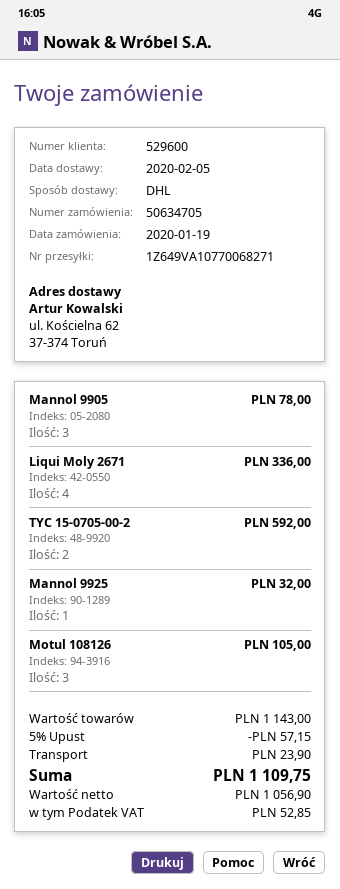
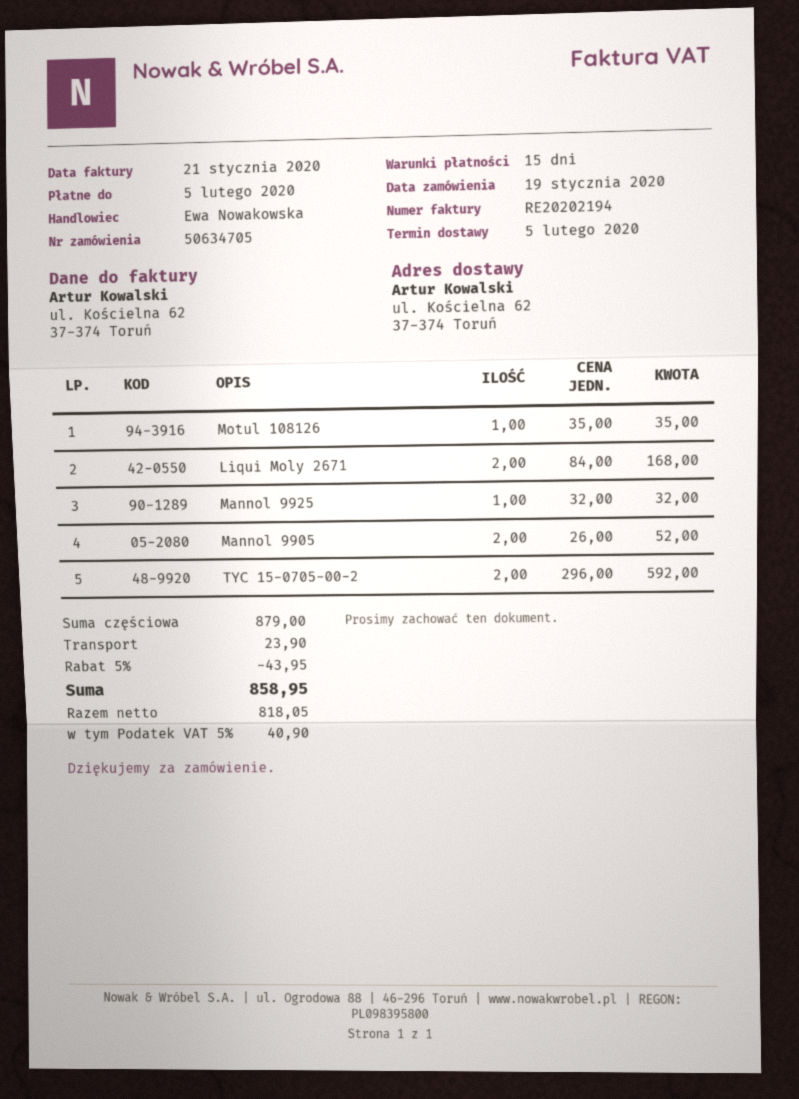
Mannol 9905: 3 for 78.00 -> 2 for 52.00
Liqui Moly 2671: 4 for 336.00 -> 2 for 168.00
Motul 108126: 3 for 105.00 -> 1 for 35.00
subtotal: 1143.00 -> 879.00
discount: 5% = 57.15 -> 5% = 43.95
net: 1056.90 -> 818.05
tax: 52.85 -> 40.90
total: 1109.75 -> 858.95

